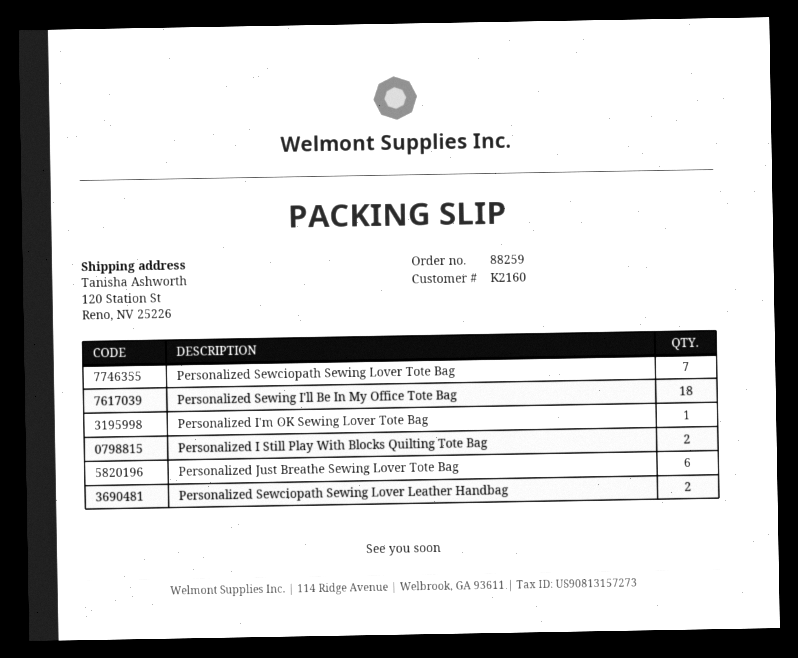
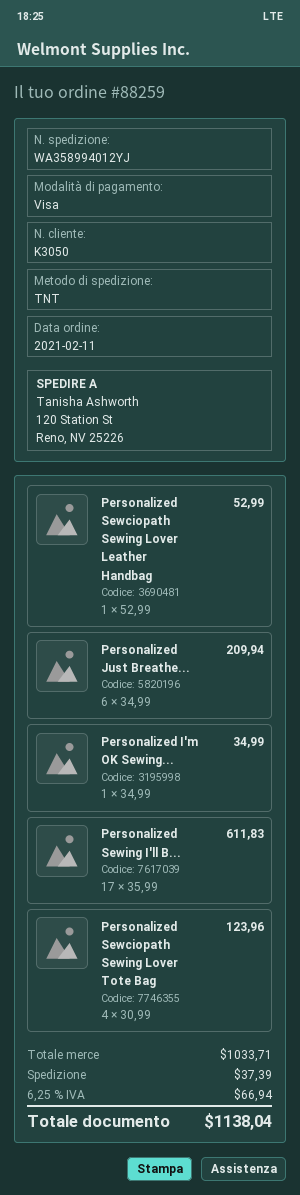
customer number: K2160 -> K3050
Personalized Sewciopath Sewing Lover Tote Bag: 7 -> 4
Personalized Sewing I'll Be In My Office Tote Bag: 18 -> 17
Personalized I Still Play With Blocks Quilting Tote Bag: 2 -> none
Personalized Sewciopath Sewing Lover Leather Handbag: 2 -> 1

